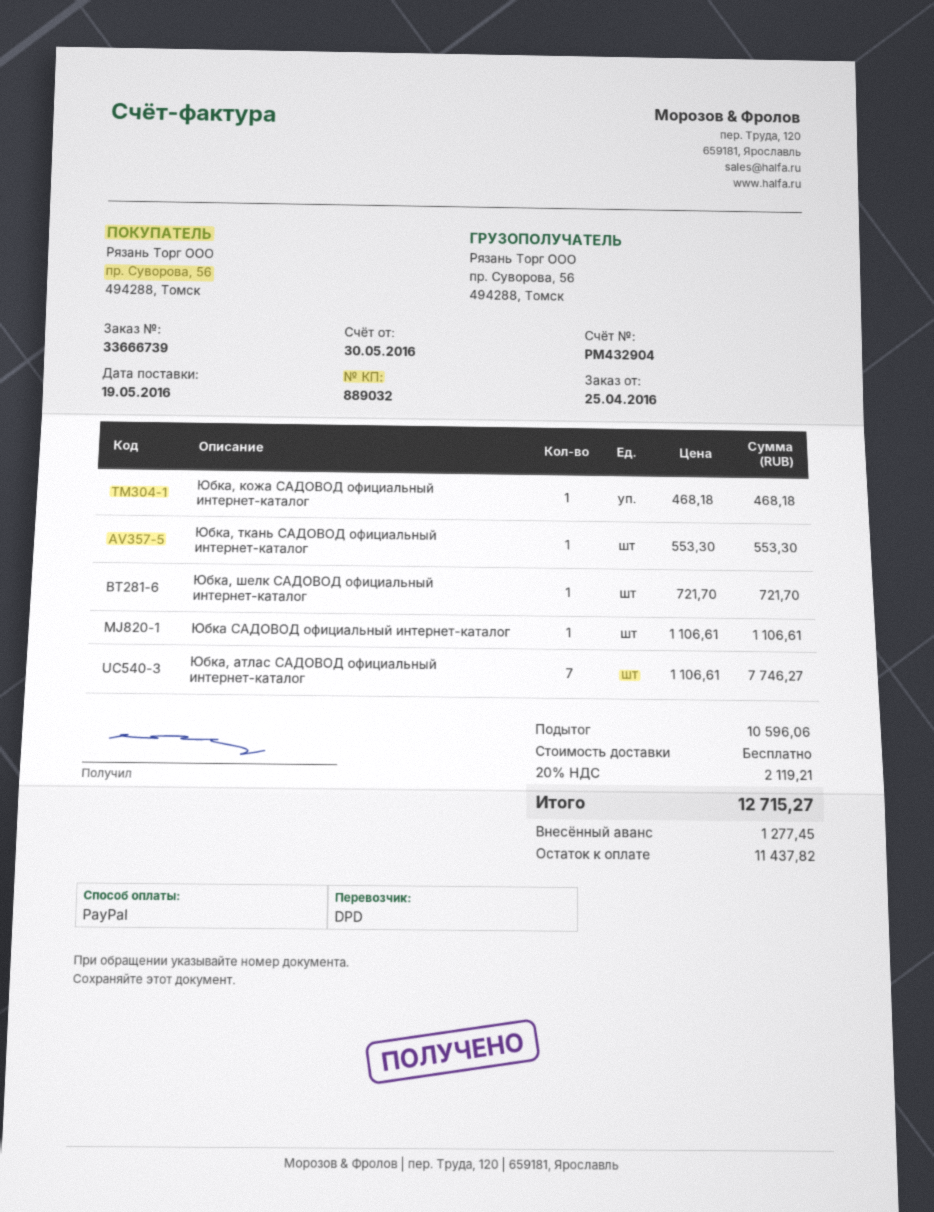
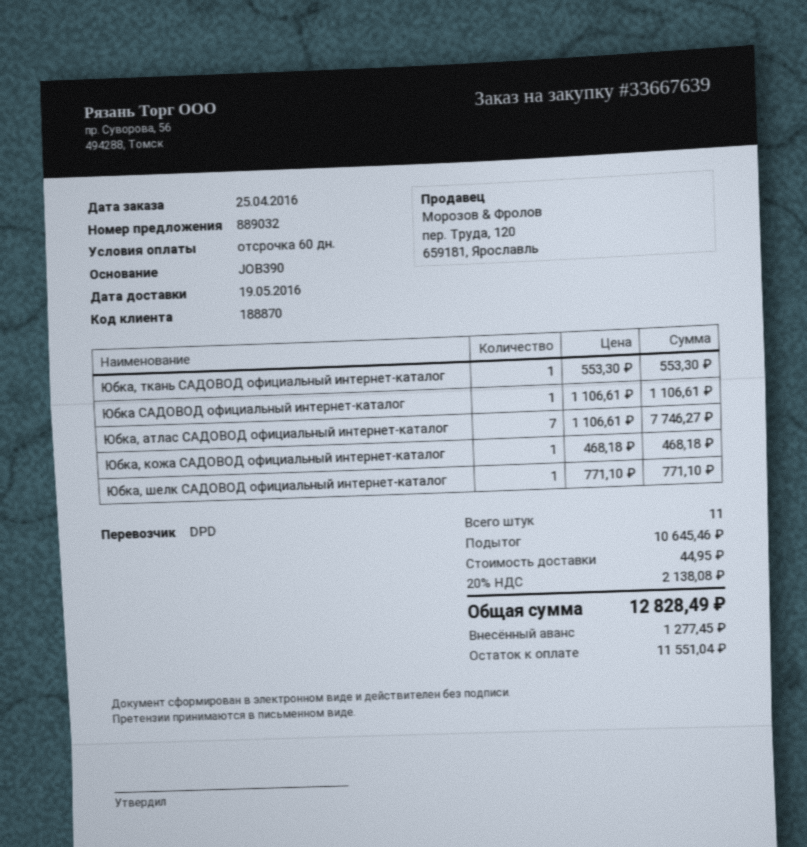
order number: 33666739 -> 33667639
Юбка, шелк САДОВОД официальный интернет-каталог: 1 x 721.70 = 721.70 -> 1 x 771.10 = 771.10
subtotal: 10596.06 -> 10645.46
shipping: 0.00 -> 44.95
tax: 20% = 2119.21 -> 20% = 2138.08
total: 12715.27 -> 12828.49
balance: 11437.82 -> 11551.04

